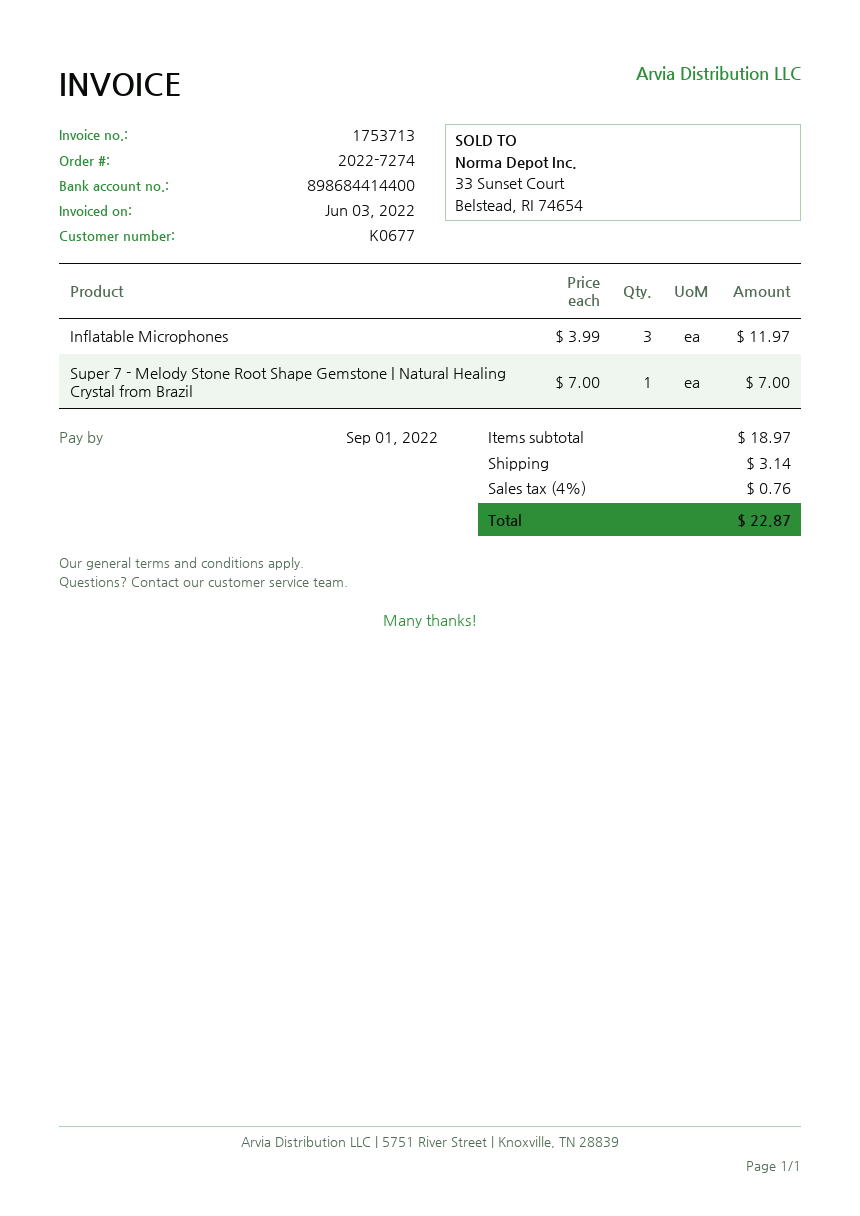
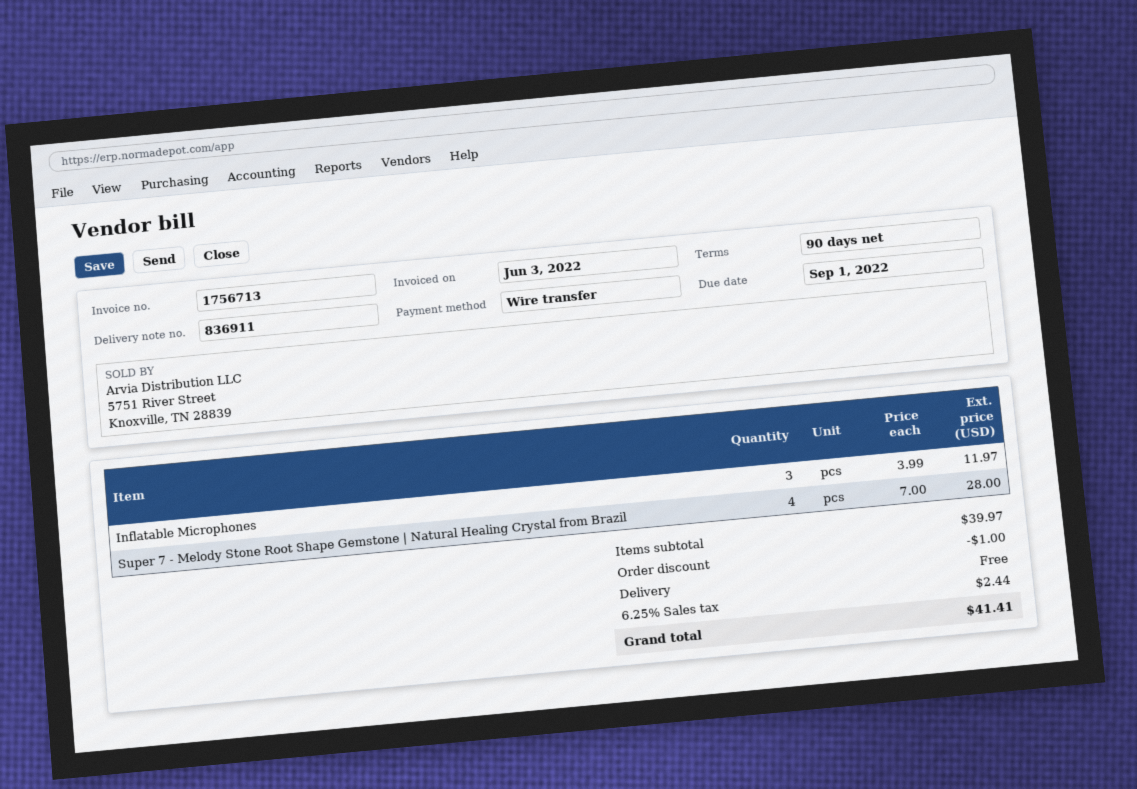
invoice number: 1753713 -> 1756713
Super 7 - Melody Stone Root Shape Gemstone | Natural Healing Crystal from Brazil: 1 x 7.00 = 7.00 -> 4 x 7.00 = 28.00
subtotal: 18.97 -> 39.97
discount: none -> 1.00
shipping: 3.14 -> 0.00
tax: 4% = 0.76 -> 6.25% = 2.44
total: 22.87 -> 41.41

